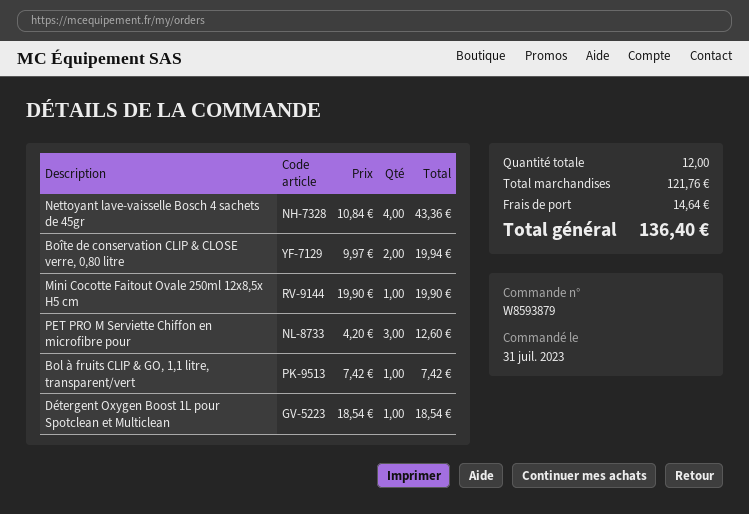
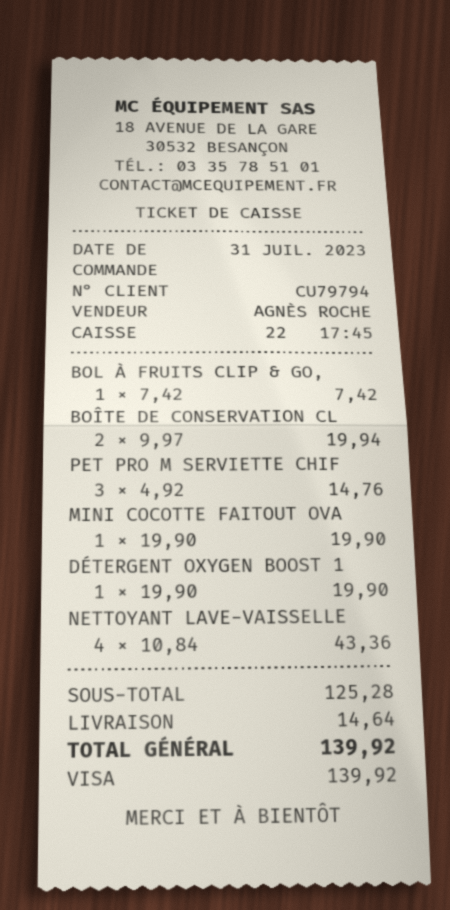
PET PRO M Serviette Chiffon en microfibre pour: 3 x 4.20 = 12.60 -> 3 x 4.92 = 14.76
Détergent Oxygen Boost 1L pour Spotclean et Multiclean: 1 x 18.54 = 18.54 -> 1 x 19.90 = 19.90
subtotal: 121.76 -> 125.28
total: 136.40 -> 139.92

